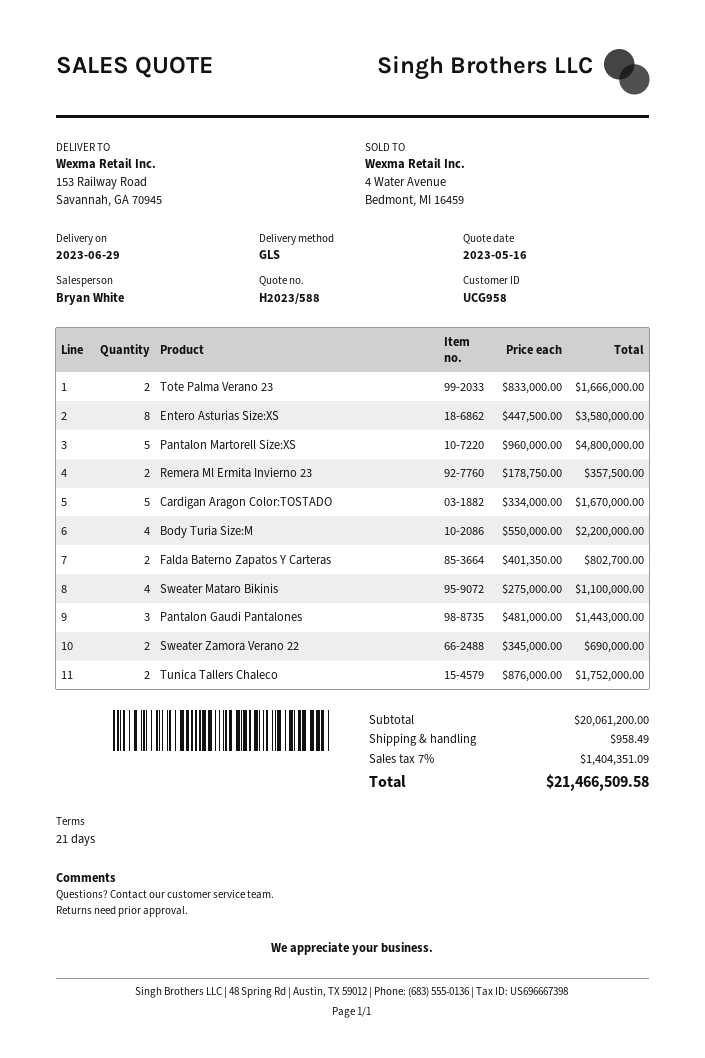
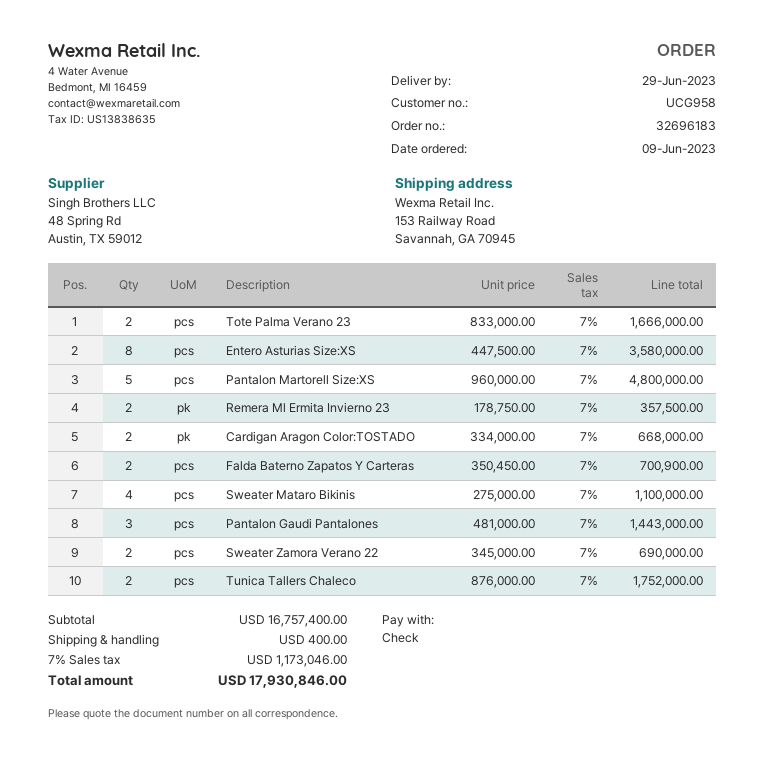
Cardigan Aragon Color:TOSTADO: 5 x 334000.00 = 1670000.00 -> 2 x 334000.00 = 668000.00
Body Turia Size:M: 4 x 550000.00 = 2200000.00 -> none
Falda Baterno Zapatos Y Carteras: 2 x 401350.00 = 802700.00 -> 2 x 350450.00 = 700900.00
subtotal: 20061200.00 -> 16757400.00
shipping: 958.49 -> 400.00
tax: 7% = 1404351.09 -> 7% = 1173046.00
total: 21466509.58 -> 17930846.00

